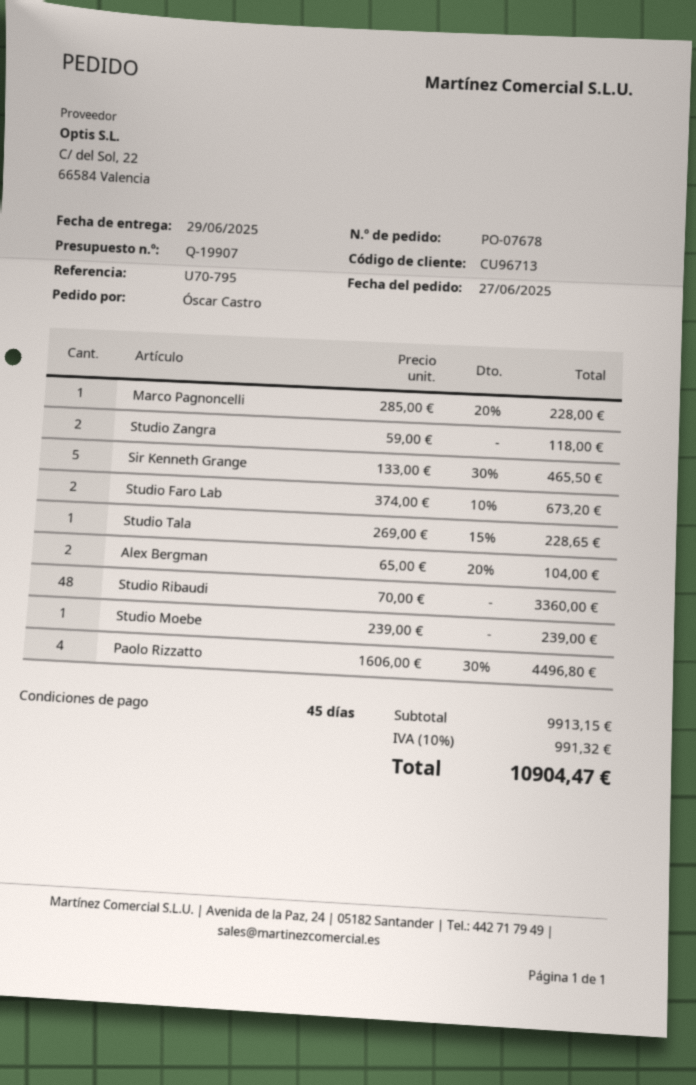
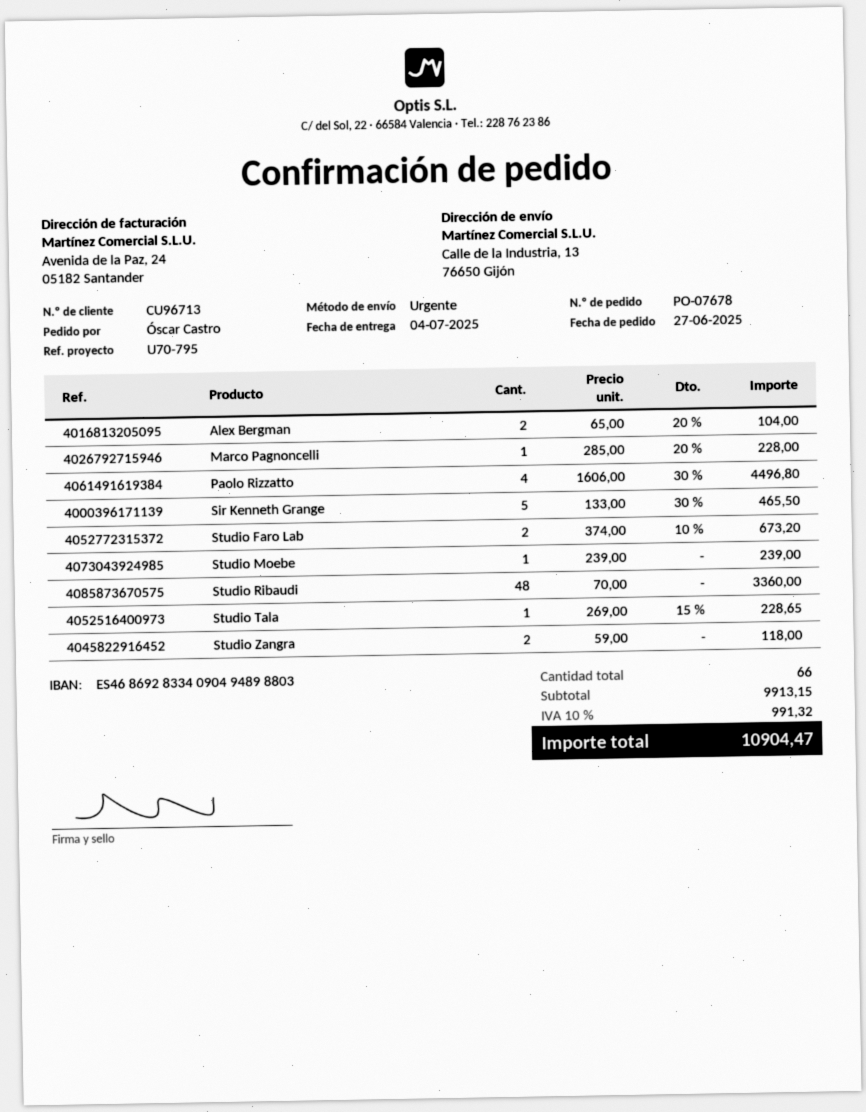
delivery date: 2025-06-29 -> 2025-07-04

